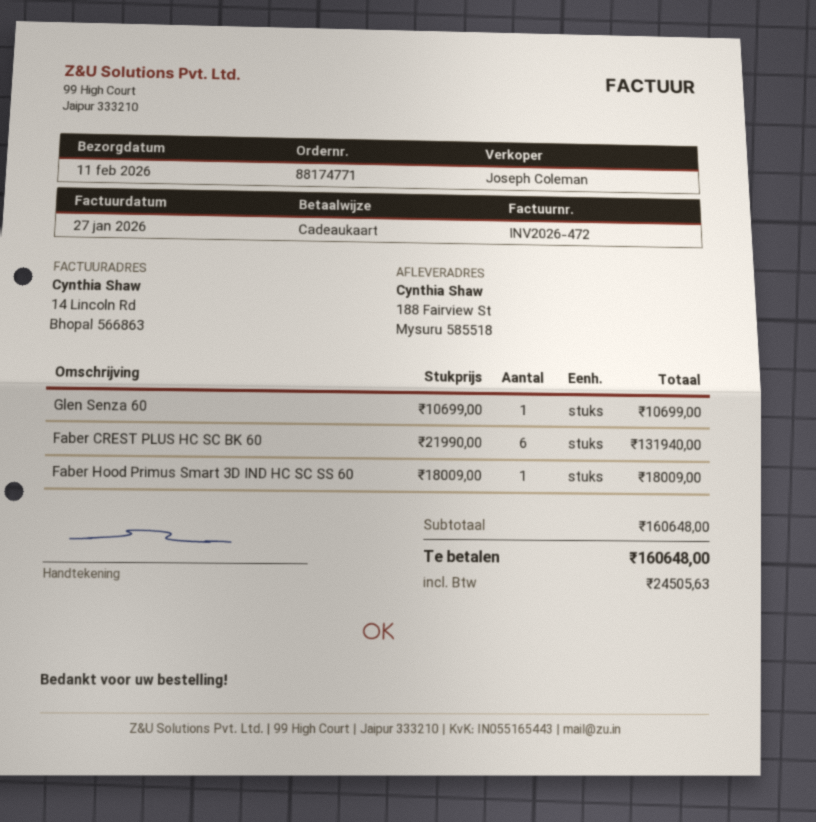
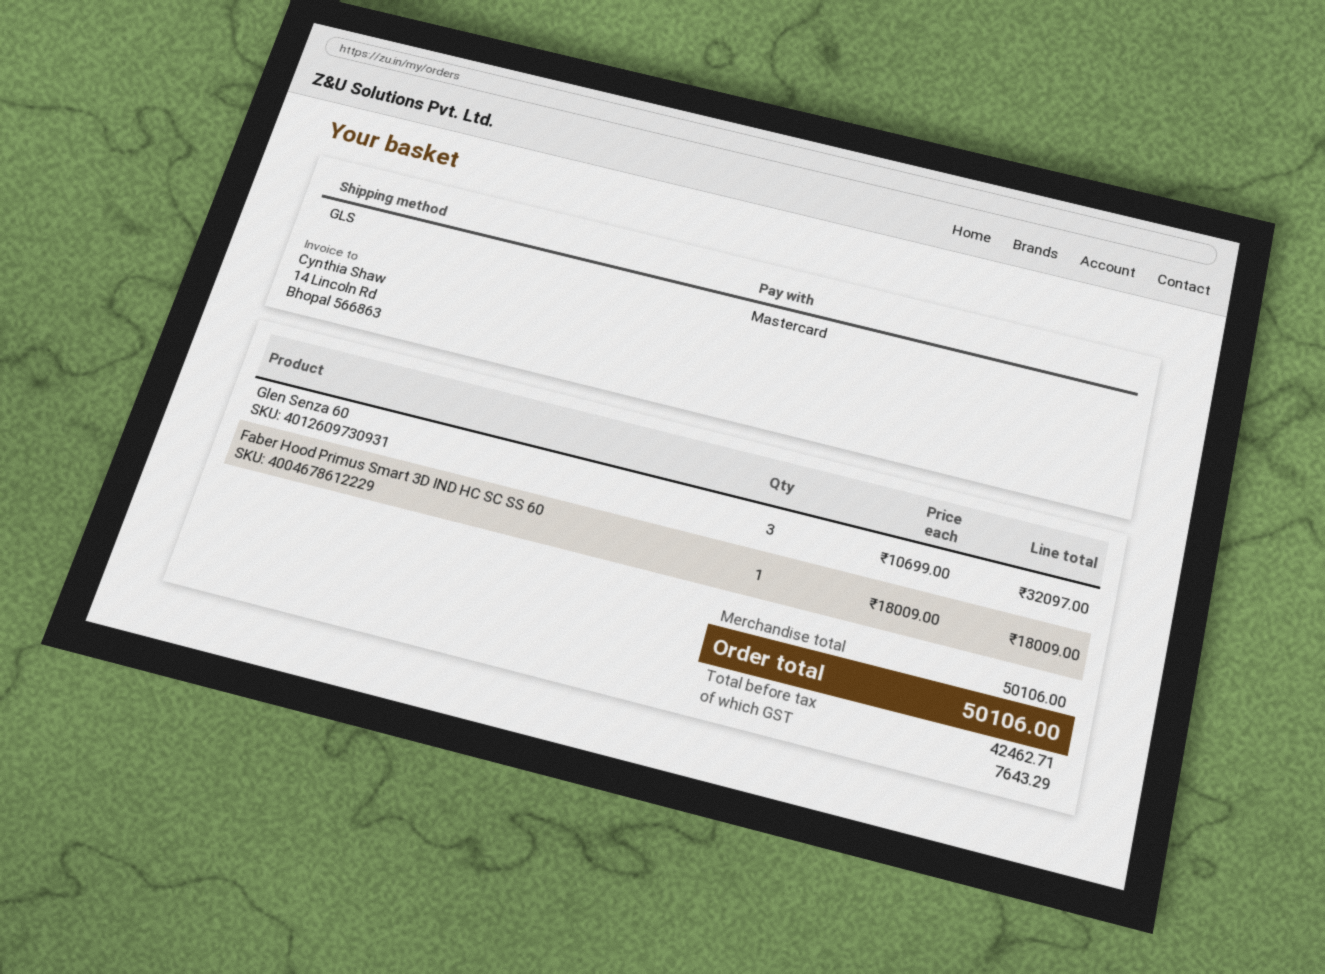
payment method: gift card -> Mastercard
Glen Senza 60: 1 x 10699.00 = 10699.00 -> 3 x 10699.00 = 32097.00
Faber CREST PLUS HC SC BK 60: 6 x 21990.00 = 131940.00 -> none
subtotal: 160648.00 -> 50106.00
tax: 24505.63 -> 7643.29
total: 160648.00 -> 50106.00

